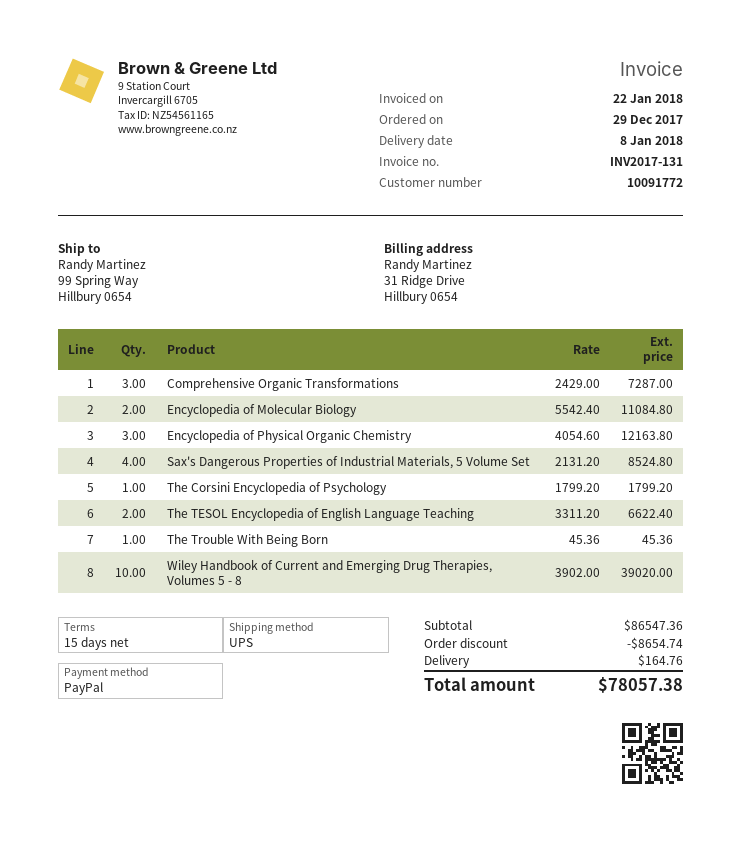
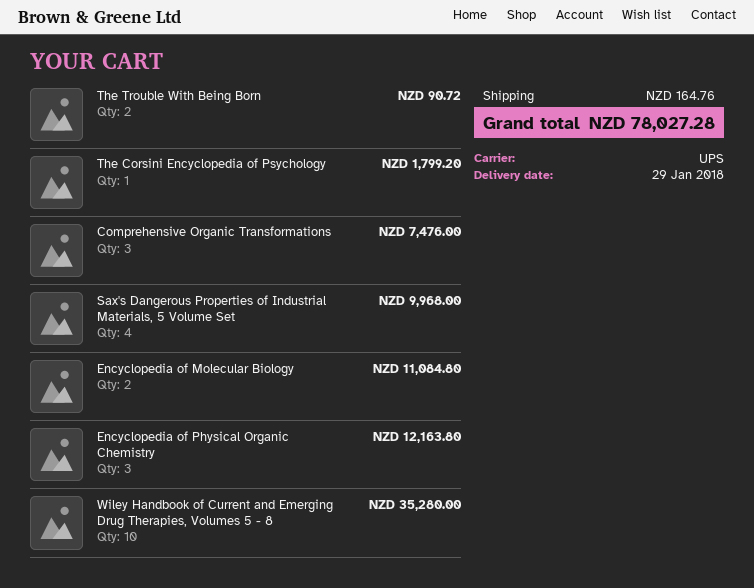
delivery date: 2018-01-08 -> 2018-01-29
Comprehensive Organic Transformations: 3 for 7287.00 -> 3 for 7476.00
Sax's Dangerous Properties of Industrial Materials, 5 Volume Set: 4 for 8524.80 -> 4 for 9968.00
The TESOL Encyclopedia of English Language Teaching: 2 for 6622.40 -> none
The Trouble With Being Born: 1 for 45.36 -> 2 for 90.72
Wiley Handbook of Current and Emerging Drug Therapies, Volumes 5 - 8: 10 for 39020.00 -> 10 for 35280.00
discount: 8654.74 -> none
total: 78057.38 -> 78027.28

